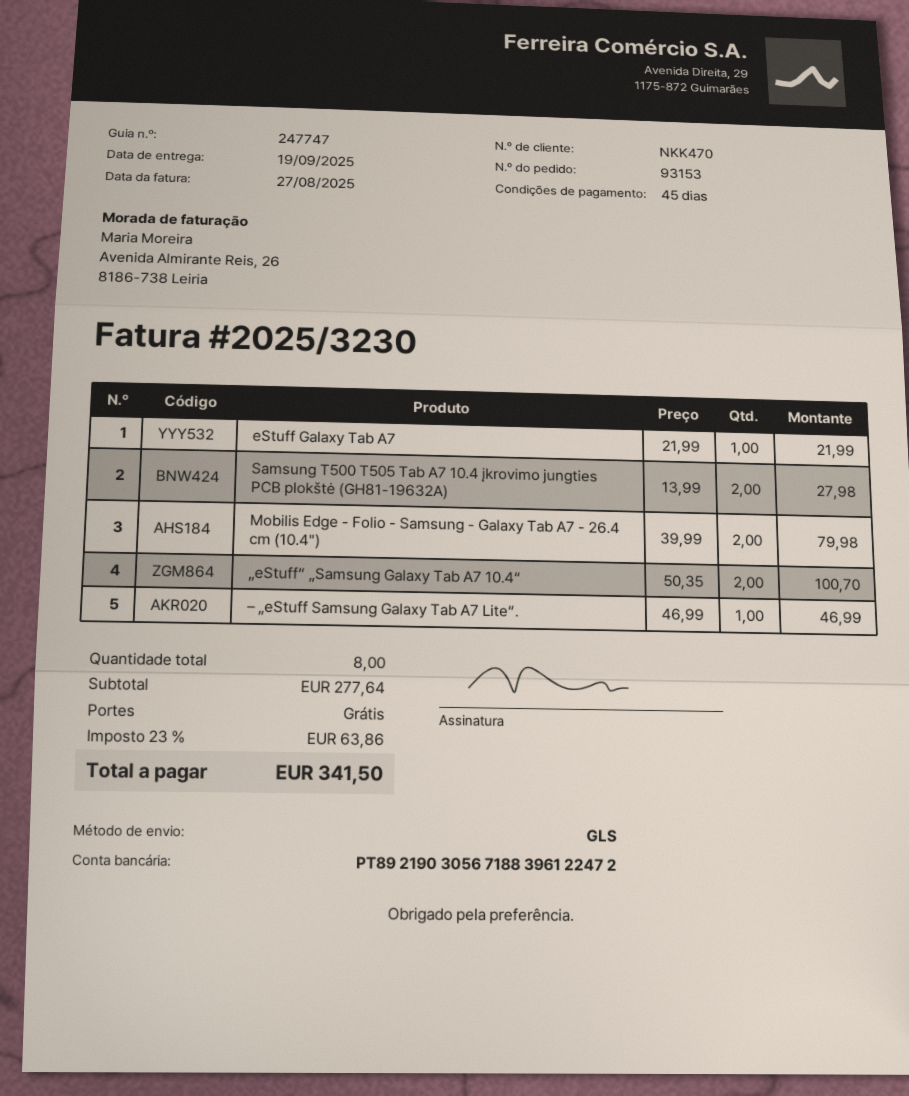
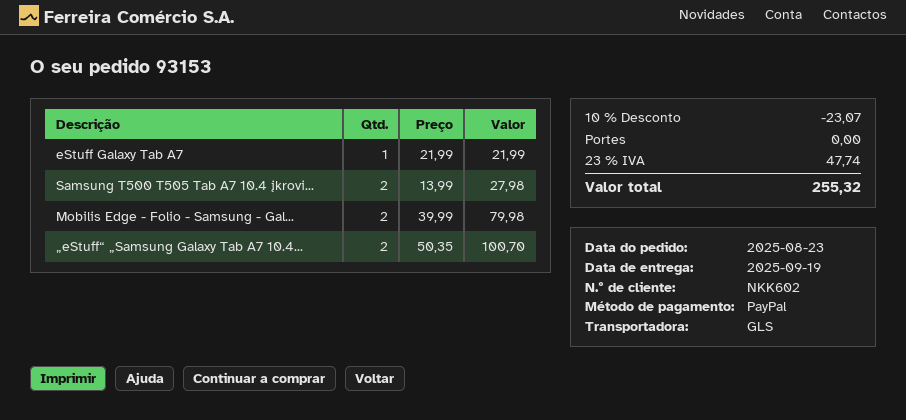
customer number: NKK470 -> NKK602
– „eStuff Samsung Galaxy Tab A7 Lite“.: 1 x 46.99 = 46.99 -> none
discount: none -> 10% = 23.07
tax: 23% = 63.86 -> 23% = 47.74
total: 341.50 -> 255.32

